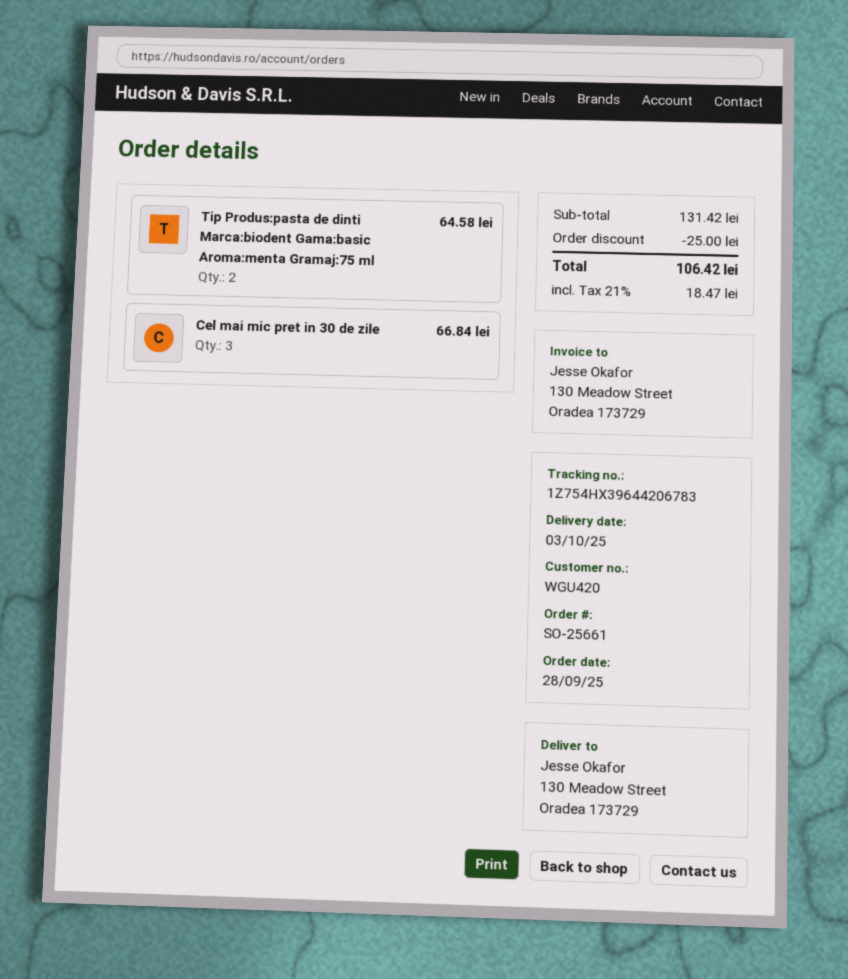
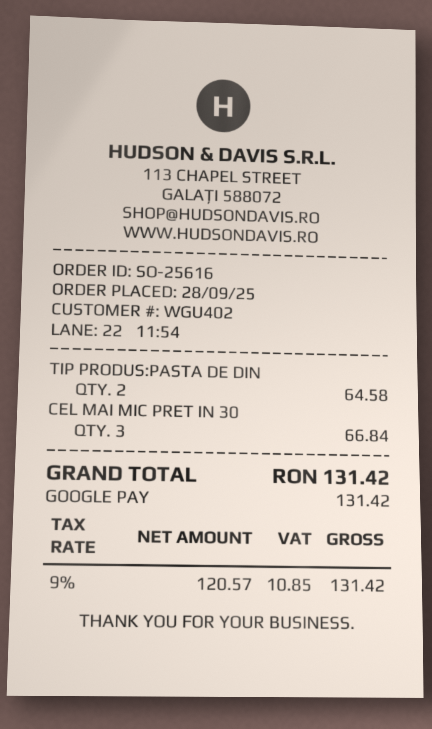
order number: SO-25661 -> SO-25616
customer number: WGU420 -> WGU402
discount: 25.00 -> none
tax: 21% = 18.47 -> 9% = 10.85
total: 106.42 -> 131.42

